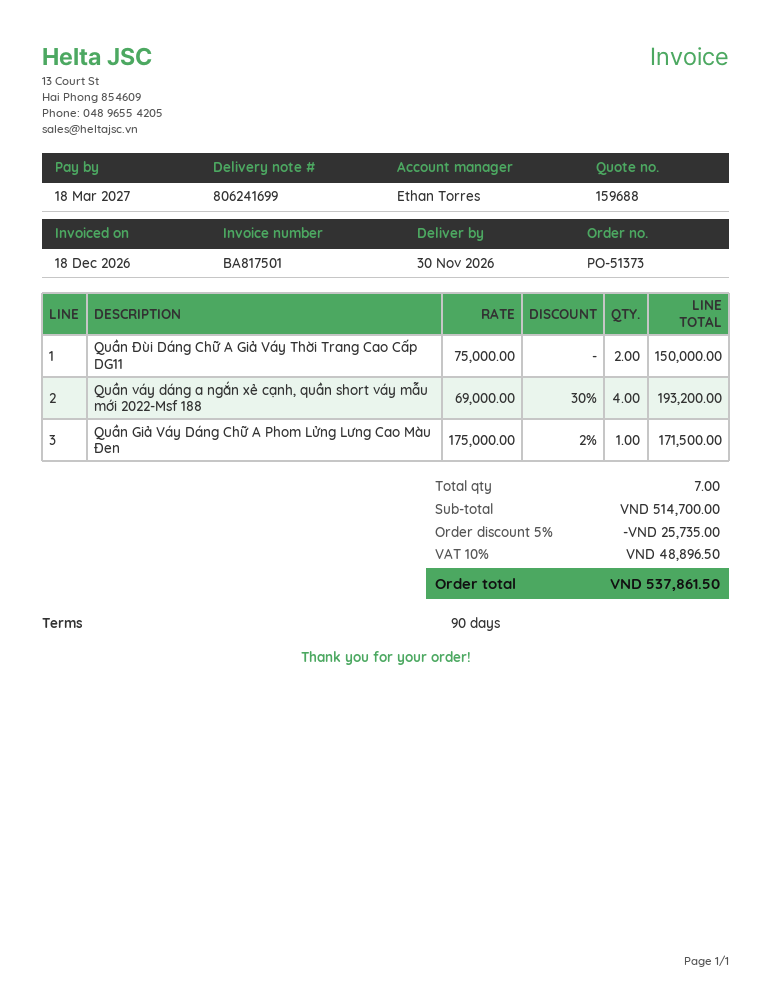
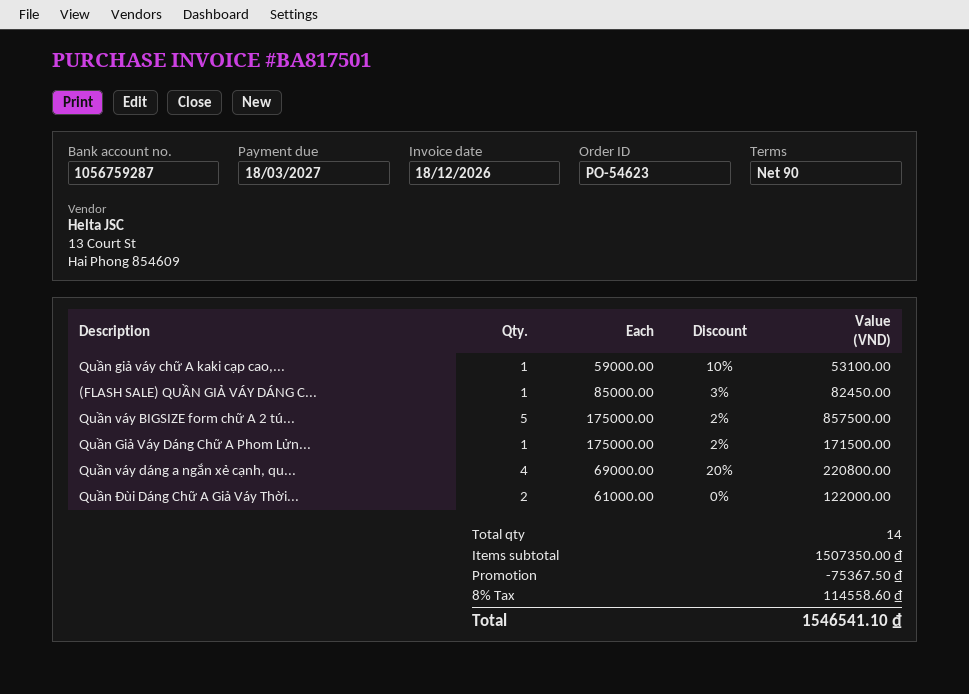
order number: PO-51373 -> PO-54623
Quần Đùi Dáng Chữ A Giả Váy Thời Trang Cao Cấp DG11: 2 x 75000.00 = 150000.00 -> 2 x 61000.00 = 122000.00
Quần váy dáng a ngắn xẻ cạnh, quần short váy mẫu mới 2022-Msf 188: 4 x 69000.00 - 30% = 193200.00 -> 4 x 69000.00 - 20% = 220800.00
Quần giả váy chữ A kaki cạp cao,...: none -> 1 x 59000.00 - 10% = 53100.00
(FLASH SALE) QUẦN GIẢ VÁY DÁNG C...: none -> 1 x 85000.00 - 3% = 82450.00
Quần váy BIGSIZE form chữ A 2 tú...: none -> 5 x 175000.00 - 2% = 857500.00
total quantity: 7 -> 14
subtotal: 514700.00 -> 1507350.00
discount: 25735.00 -> 75367.50
tax: 10% = 48896.50 -> 8% = 114558.60
total: 537861.50 -> 1546541.10

